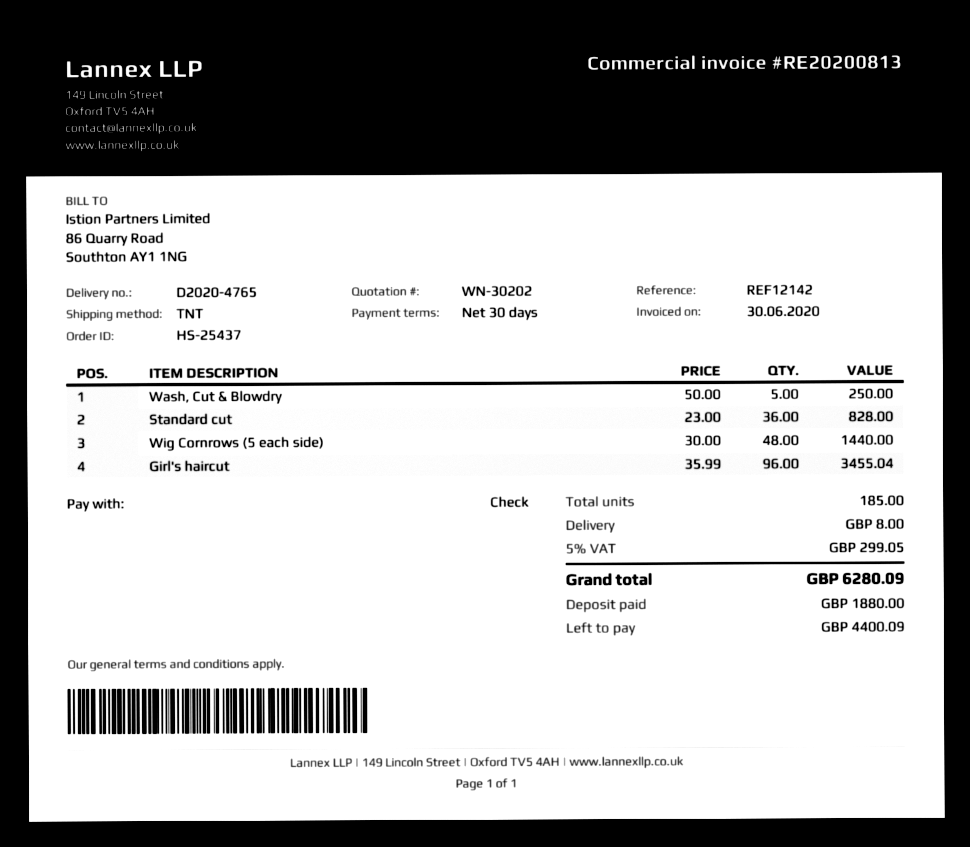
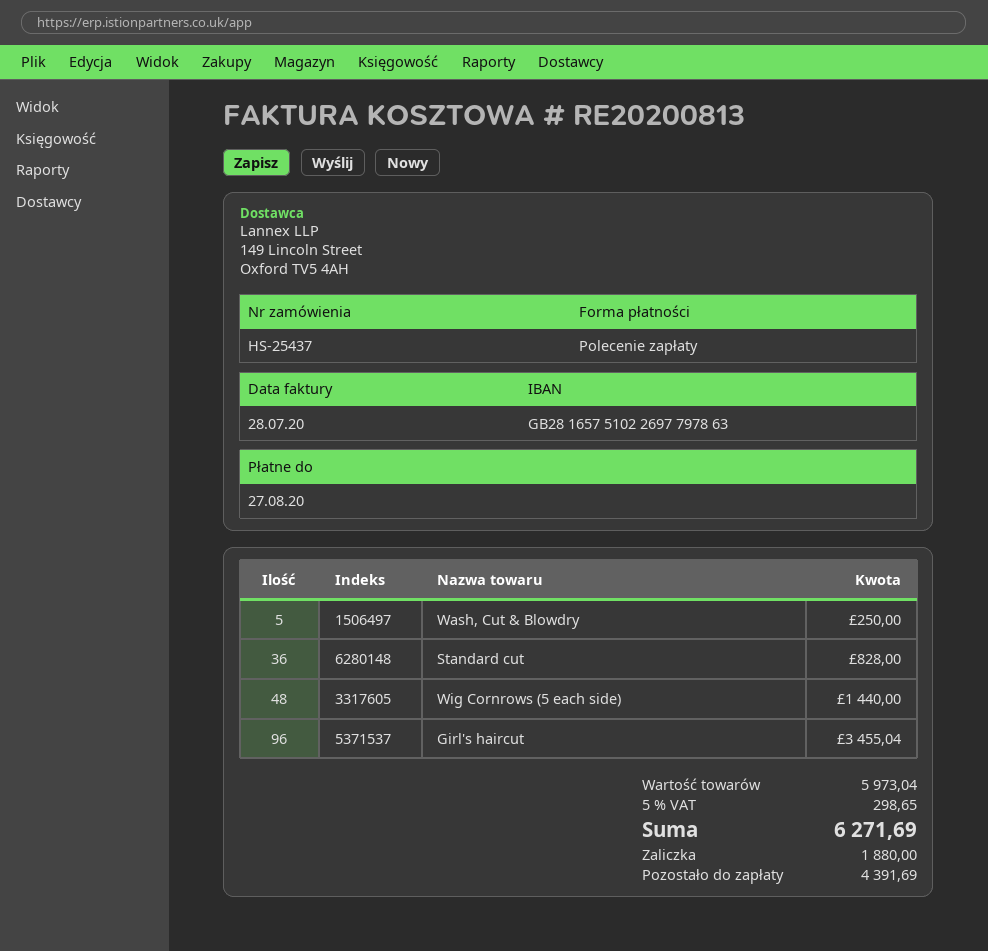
invoice date: 2020-06-30 -> 2020-07-28
payment method: cheque -> direct debit
shipping: 8.00 -> none
tax: 5% = 299.05 -> 5% = 298.65
total: 6280.09 -> 6271.69
balance: 4400.09 -> 4391.69

